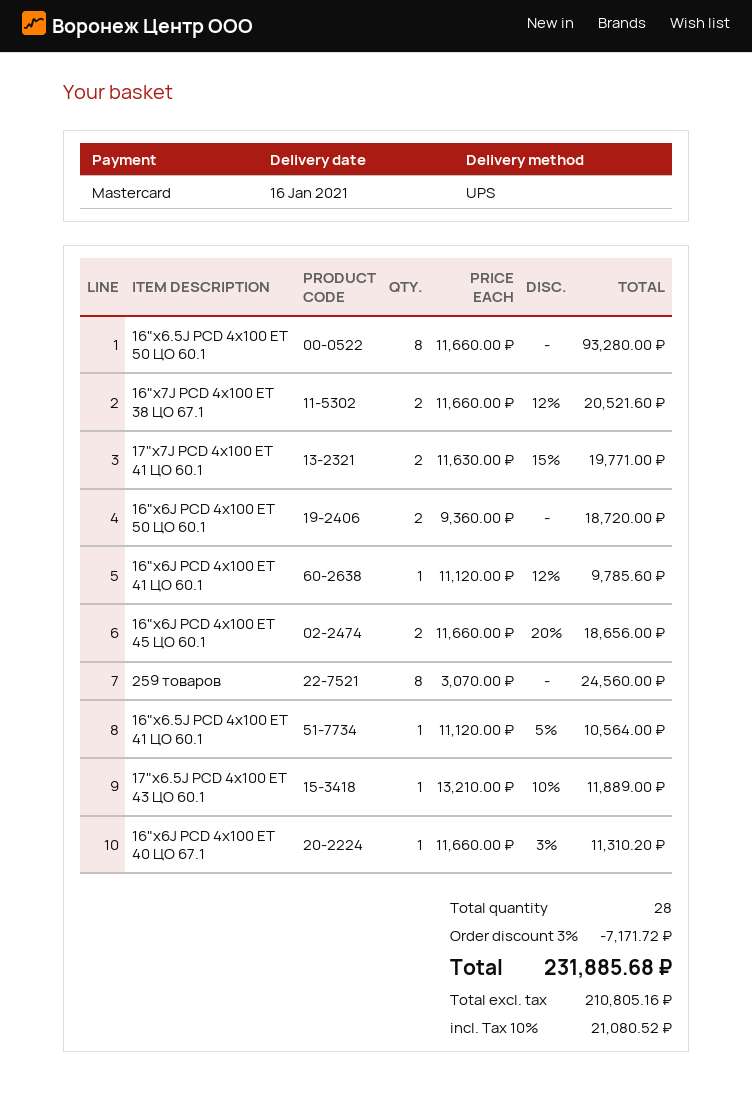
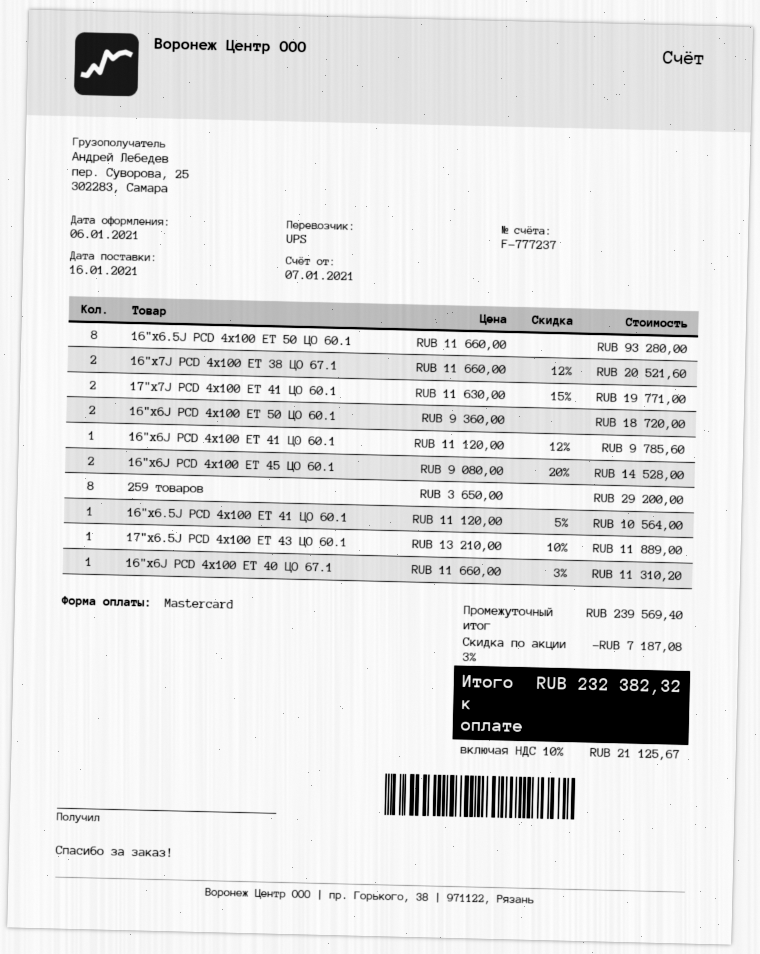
16"x6J PCD 4x100 ЕТ 45 ЦО 60.1: 2 x 11660.00 - 20% = 18656.00 -> 2 x 9080.00 - 20% = 14528.00
259 товаров: 8 x 3070.00 = 24560.00 -> 8 x 3650.00 = 29200.00
discount: 3% = 7171.72 -> 3% = 7187.08
tax: 10% = 21080.52 -> 10% = 21125.67
total: 231885.68 -> 232382.32

